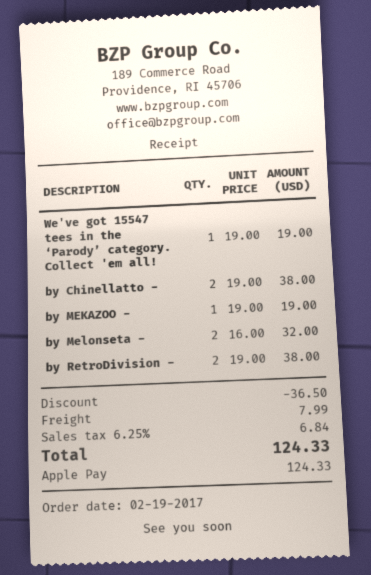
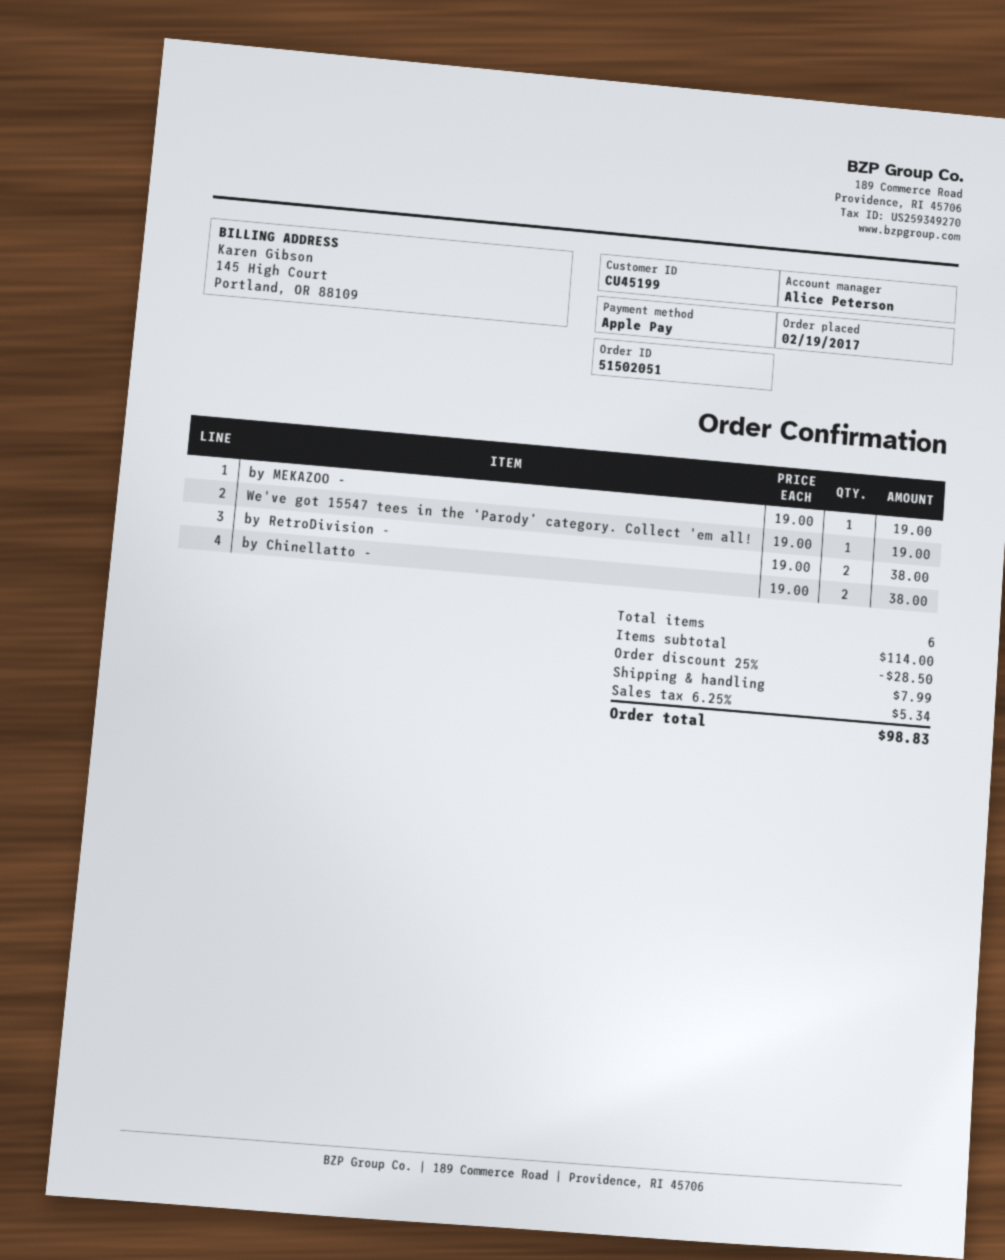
by Melonseta -: 2 x 16.00 = 32.00 -> none
discount: 36.50 -> 28.50
tax: 6.25% = 6.84 -> 6.25% = 5.34
total: 124.33 -> 98.83

